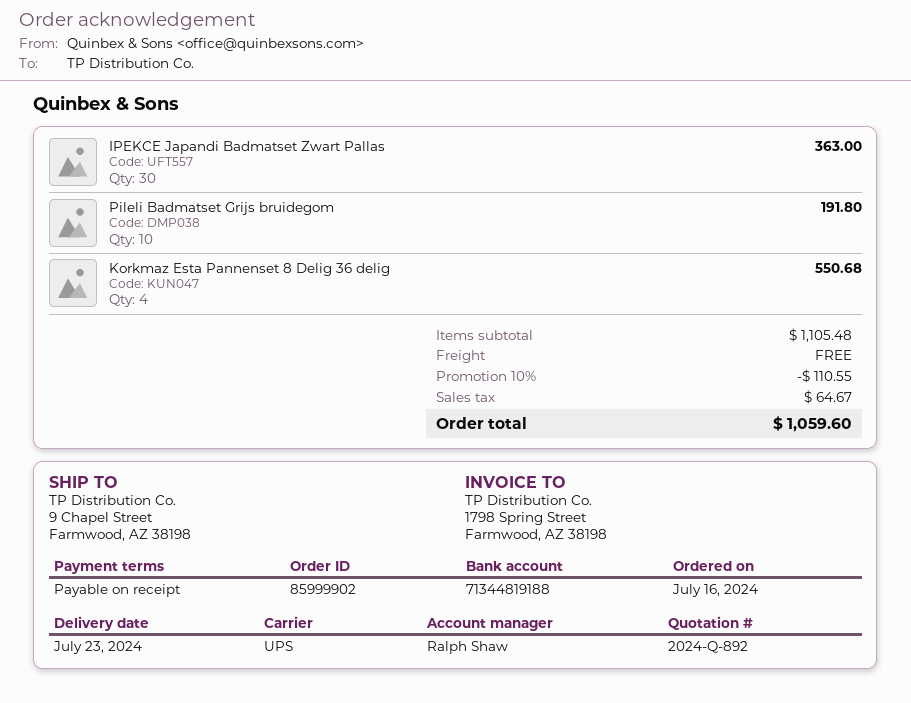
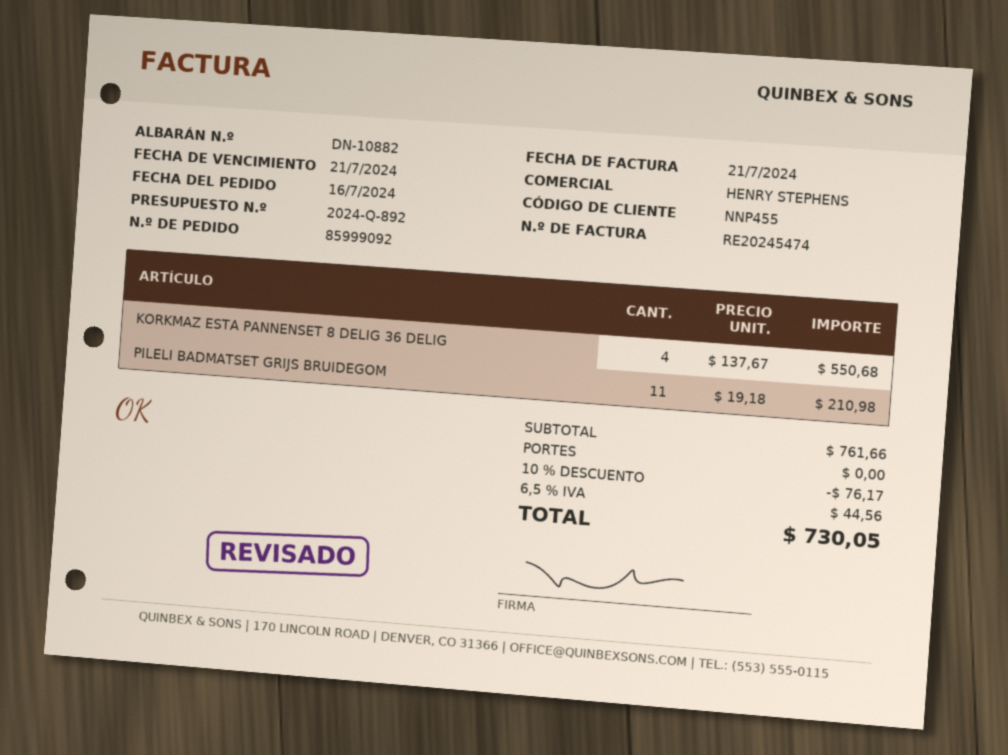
order number: 85999902 -> 85999092
sales rep: Ralph Shaw -> HENRY STEPHENS
IPEKCE Japandi Badmatset Zwart Pallas: 30 for 363.00 -> none
Pileli Badmatset Grijs bruidegom: 10 for 191.80 -> 11 for 210.98
subtotal: 1105.48 -> 761.66
discount: 10% = 110.55 -> 10% = 76.17
tax: 64.67 -> 44.56
total: 1059.60 -> 730.05

